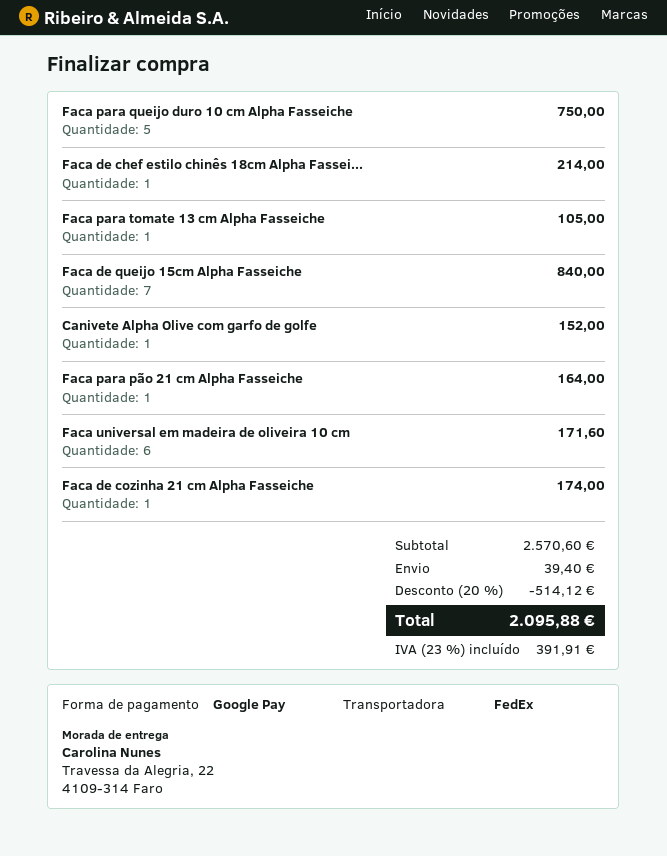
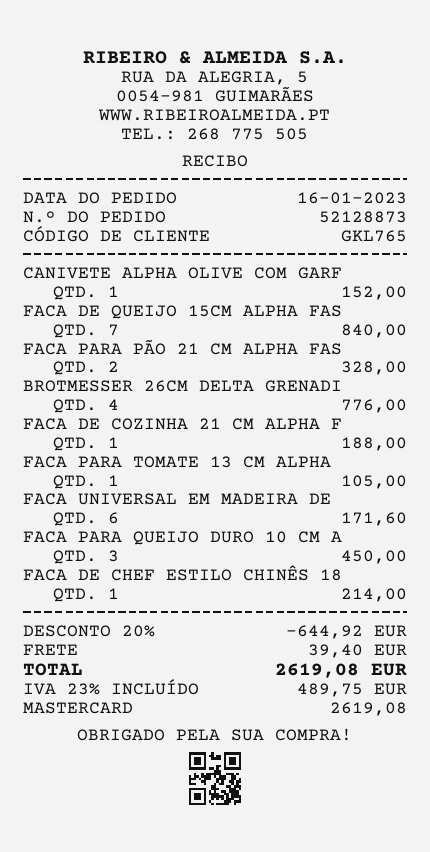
payment method: Google Pay -> Mastercard
Faca para queijo duro 10 cm Alpha Fasseiche: 5 for 750.00 -> 3 for 450.00
Faca para pão 21 cm Alpha Fasseiche: 1 for 164.00 -> 2 for 328.00
Faca de cozinha 21 cm Alpha Fasseiche: 1 for 174.00 -> 1 for 188.00
BROTMESSER 26CM DELTA GRENADI: none -> 4 for 776.00
discount: 20% = 514.12 -> 20% = 644.92
tax: 23% = 391.91 -> 23% = 489.75
total: 2095.88 -> 2619.08

